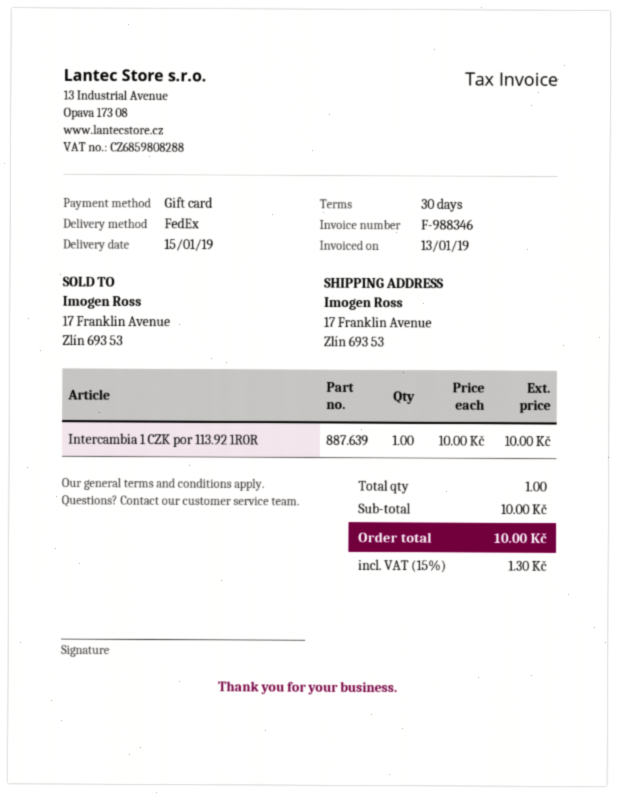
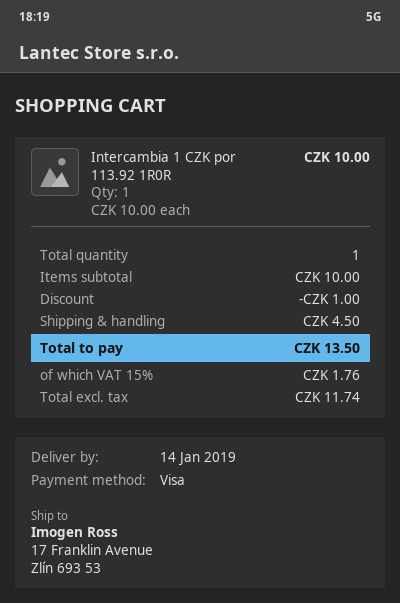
delivery date: 2019-01-15 -> 2019-01-14
payment method: gift card -> Visa
discount: none -> 1.00
shipping: none -> 4.50
tax: 15% = 1.30 -> 15% = 1.76
total: 10.00 -> 13.50

